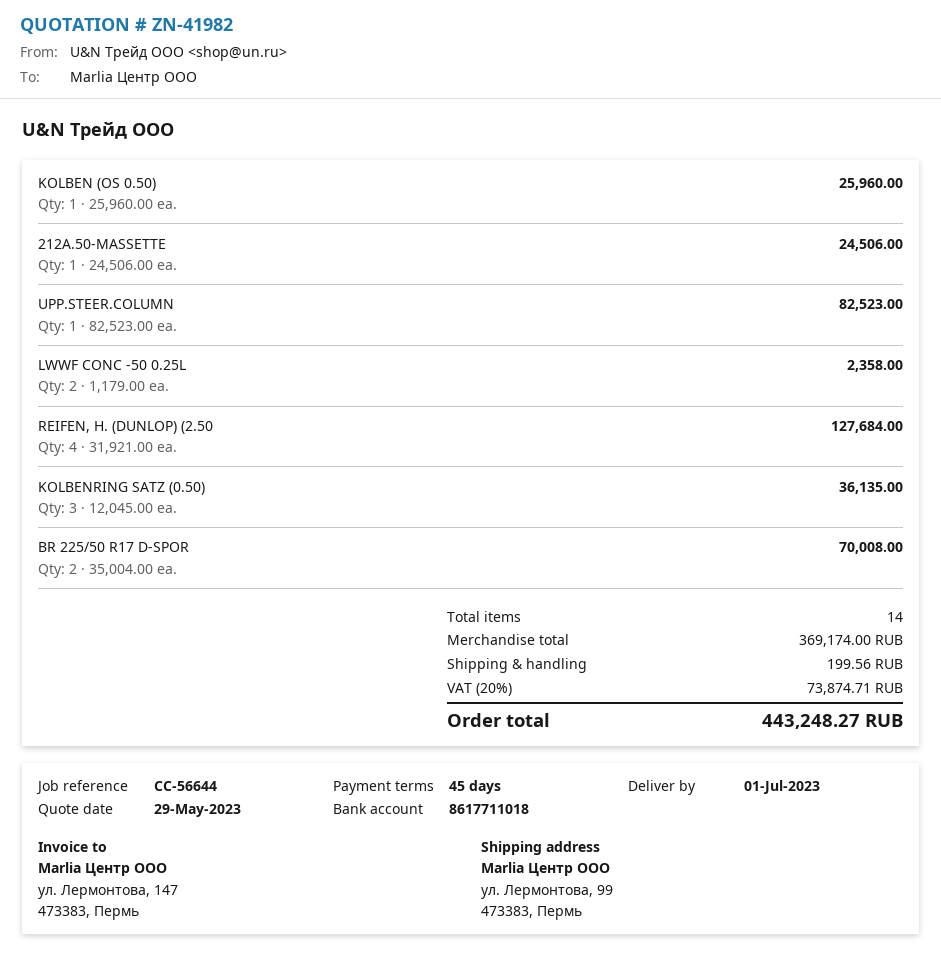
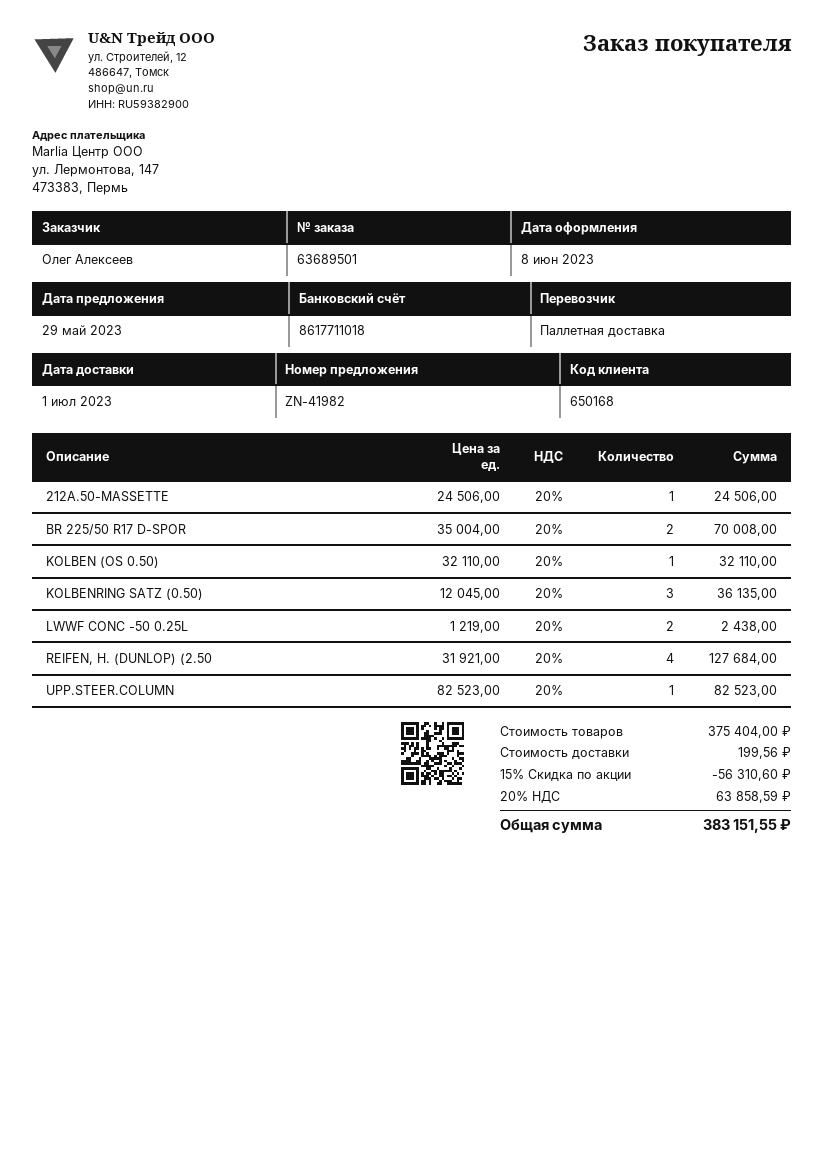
KOLBEN (OS 0.50): 1 x 25960.00 = 25960.00 -> 1 x 32110.00 = 32110.00
LWWF CONC -50 0.25L: 2 x 1179.00 = 2358.00 -> 2 x 1219.00 = 2438.00
subtotal: 369174.00 -> 375404.00
discount: none -> 15% = 56310.60
tax: 20% = 73874.71 -> 20% = 63858.59
total: 443248.27 -> 383151.55

